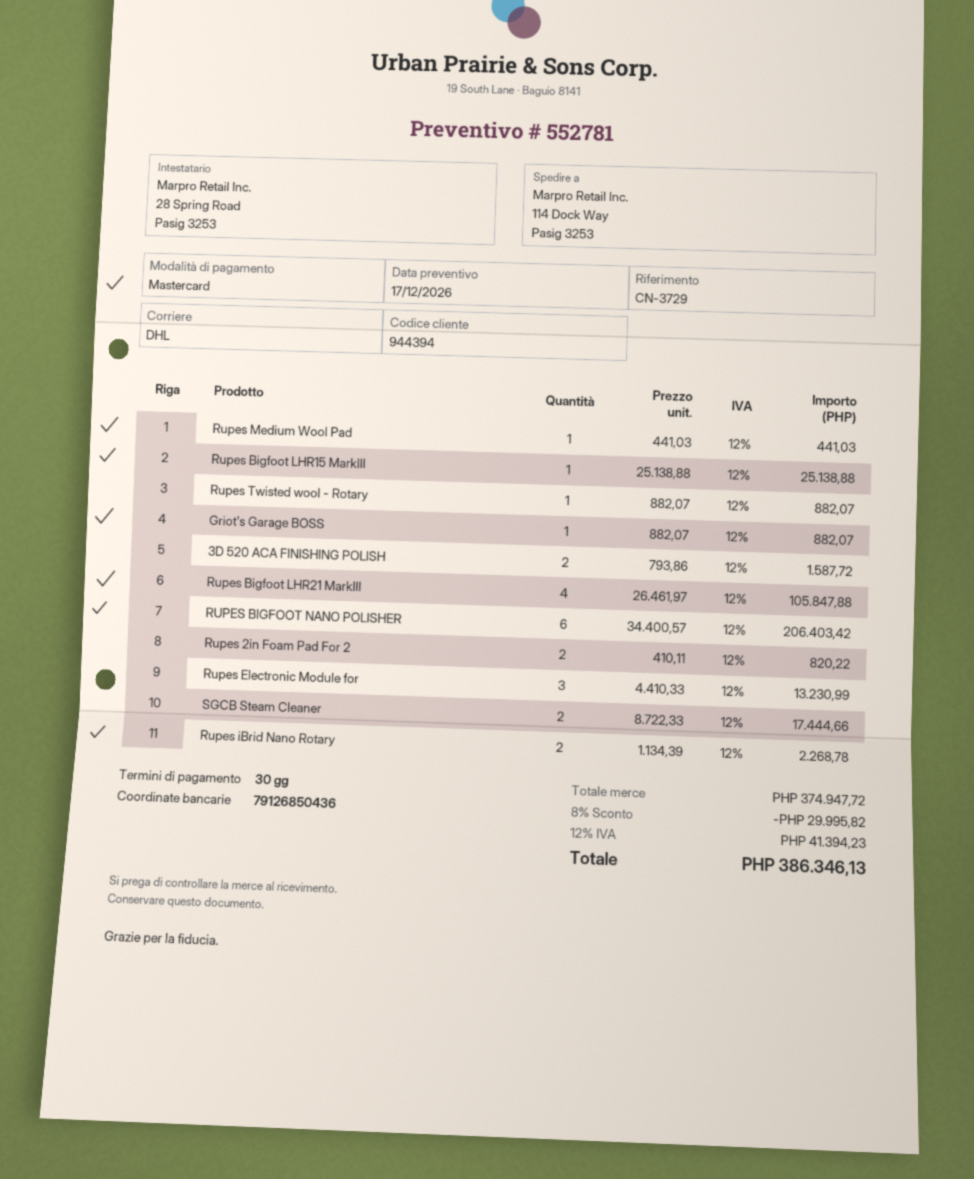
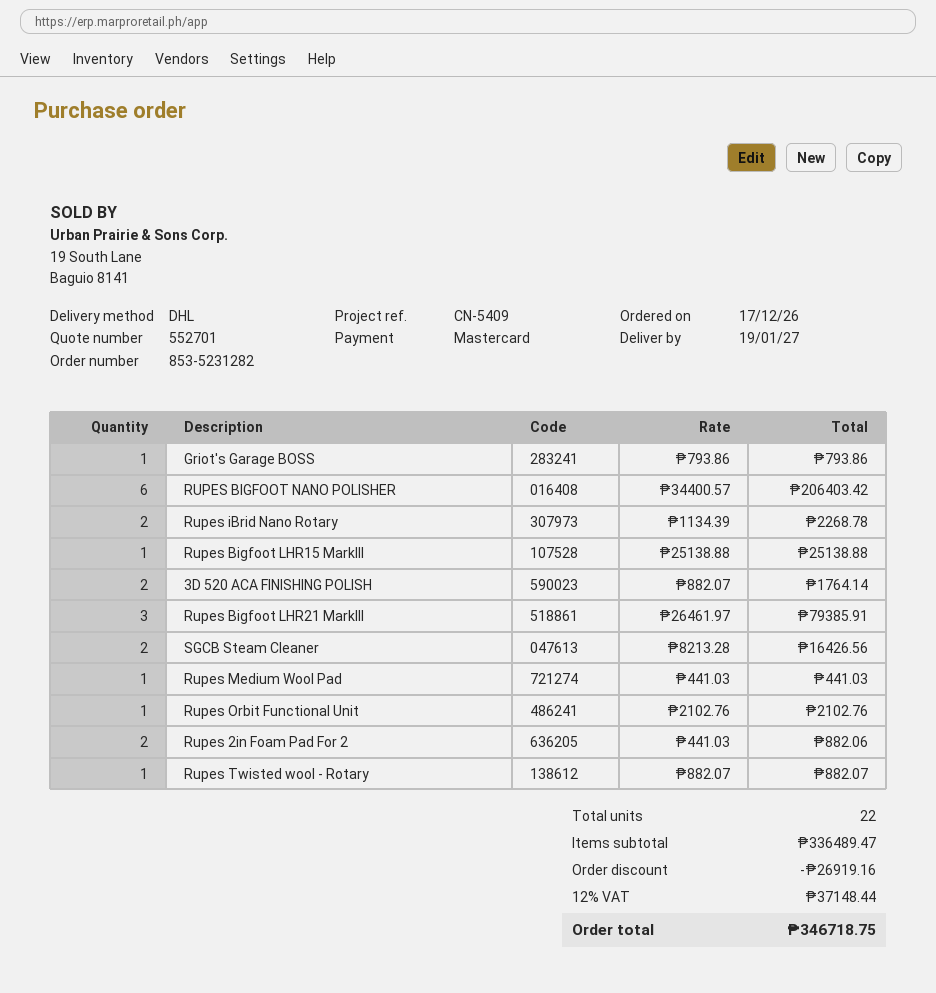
quote number: 552781 -> 552701
reference: CN-3729 -> CN-5409
Griot's Garage BOSS: 1 x 882.07 = 882.07 -> 1 x 793.86 = 793.86
3D 520 ACA FINISHING POLISH: 2 x 793.86 = 1587.72 -> 2 x 882.07 = 1764.14
Rupes Bigfoot LHR21 MarkIII: 4 x 26461.97 = 105847.88 -> 3 x 26461.97 = 79385.91
Rupes 2in Foam Pad For 2: 2 x 410.11 = 820.22 -> 2 x 441.03 = 882.06
Rupes Electronic Module for: 3 x 4410.33 = 13230.99 -> none
SGCB Steam Cleaner: 2 x 8722.33 = 17444.66 -> 2 x 8213.28 = 16426.56
Rupes Orbit Functional Unit: none -> 1 x 2102.76 = 2102.76
subtotal: 374947.72 -> 336489.47
discount: 29995.82 -> 26919.16
tax: 12% = 41394.23 -> 12% = 37148.44
total: 386346.13 -> 346718.75

